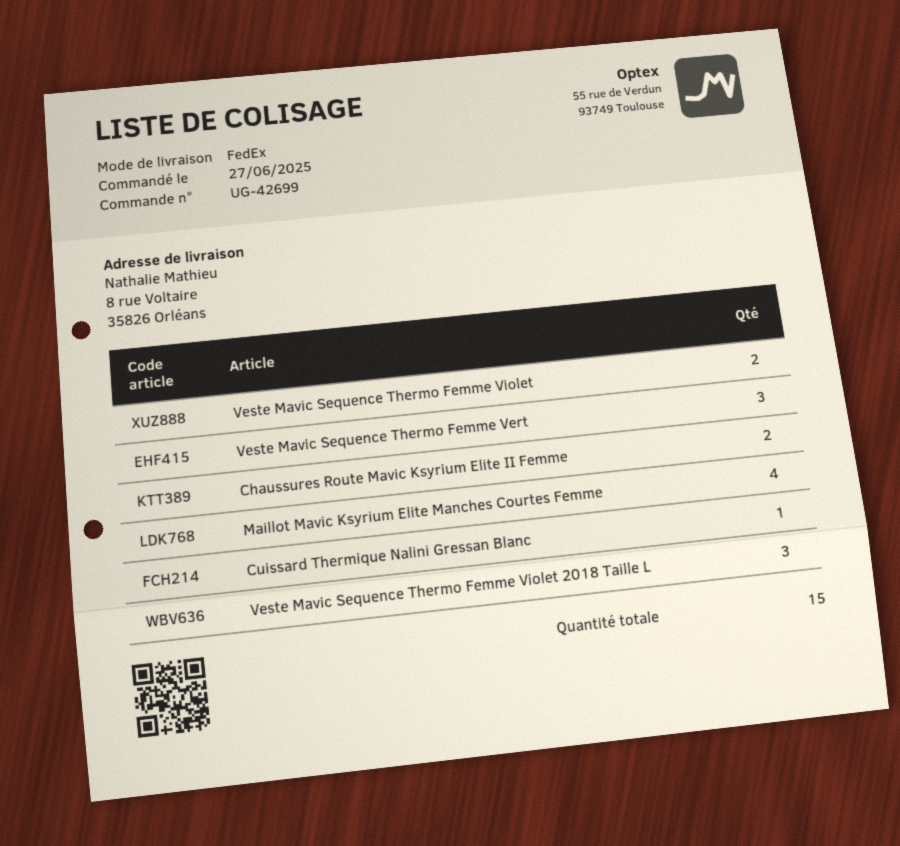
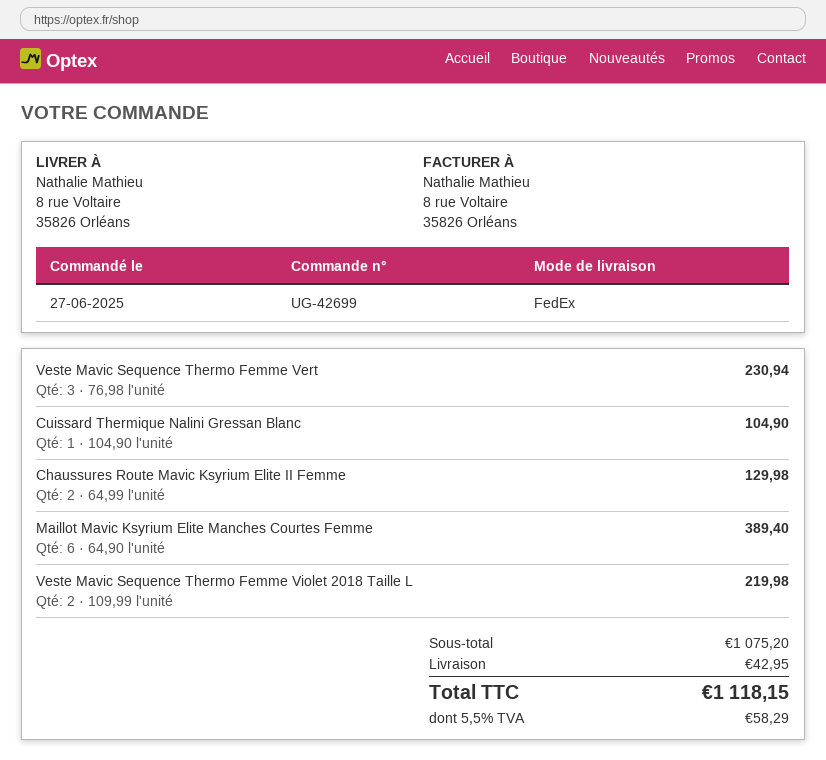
Veste Mavic Sequence Thermo Femme Violet: 2 -> none
Maillot Mavic Ksyrium Elite Manches Courtes Femme: 4 -> 6
Veste Mavic Sequence Thermo Femme Violet 2018 Taille L: 3 -> 2

